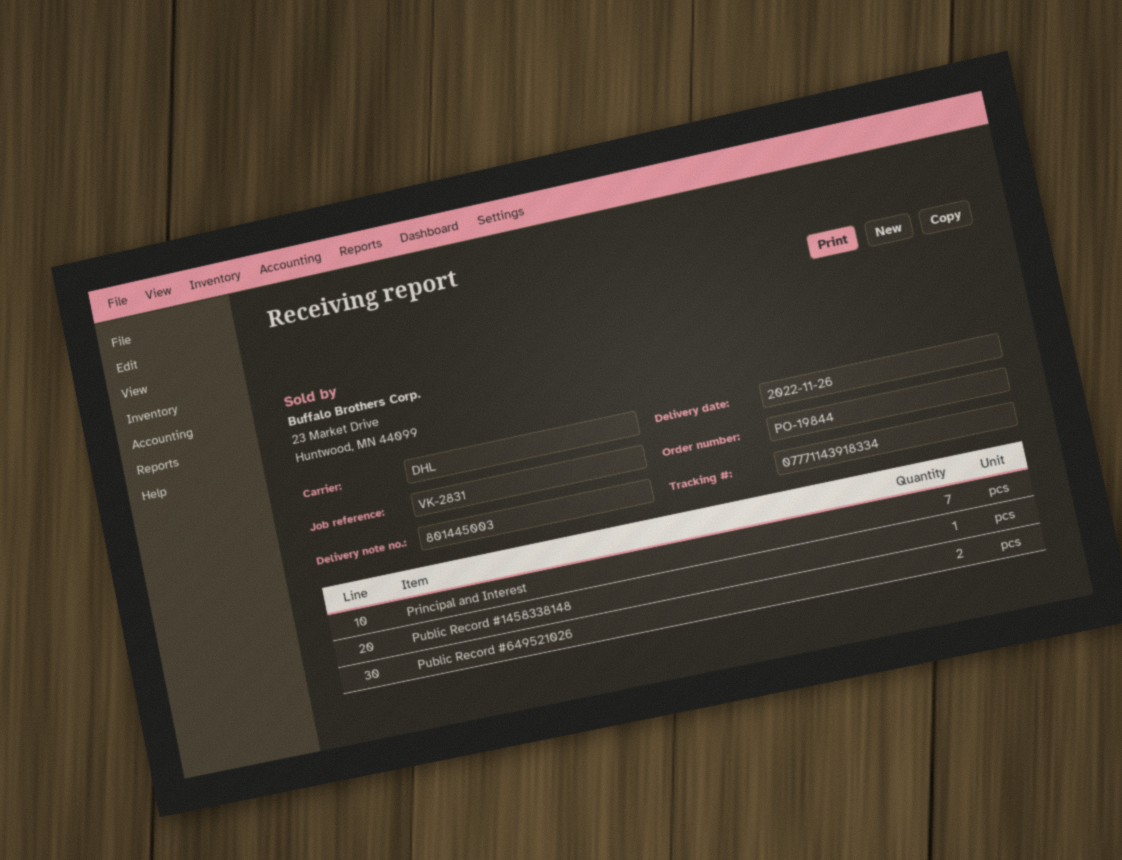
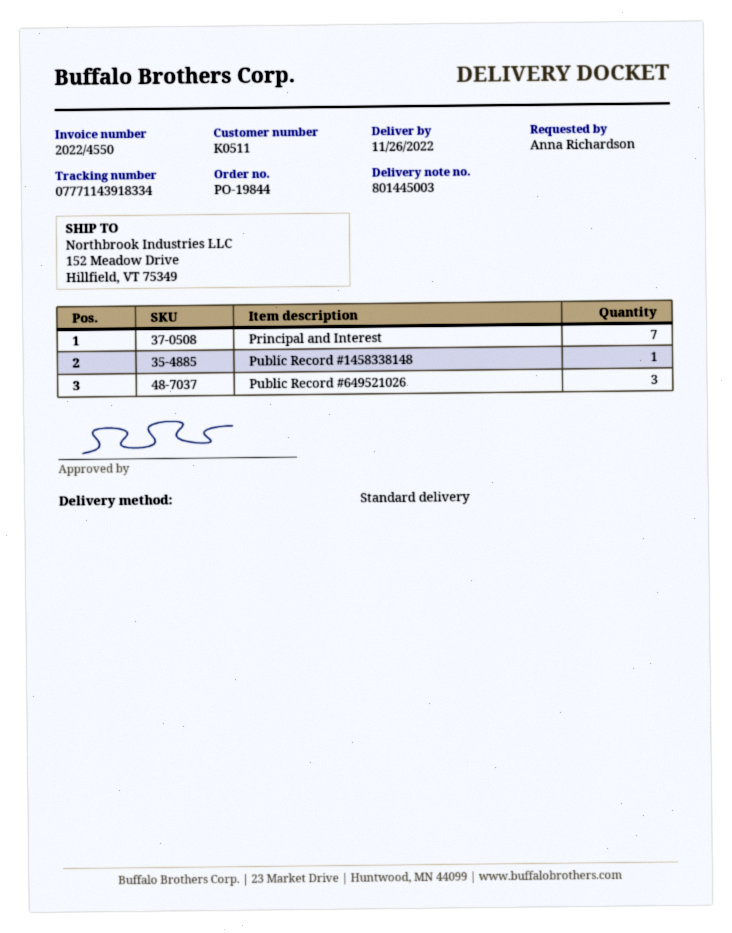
shipping method: DHL -> standard
Public Record #649521026: 2 -> 3

